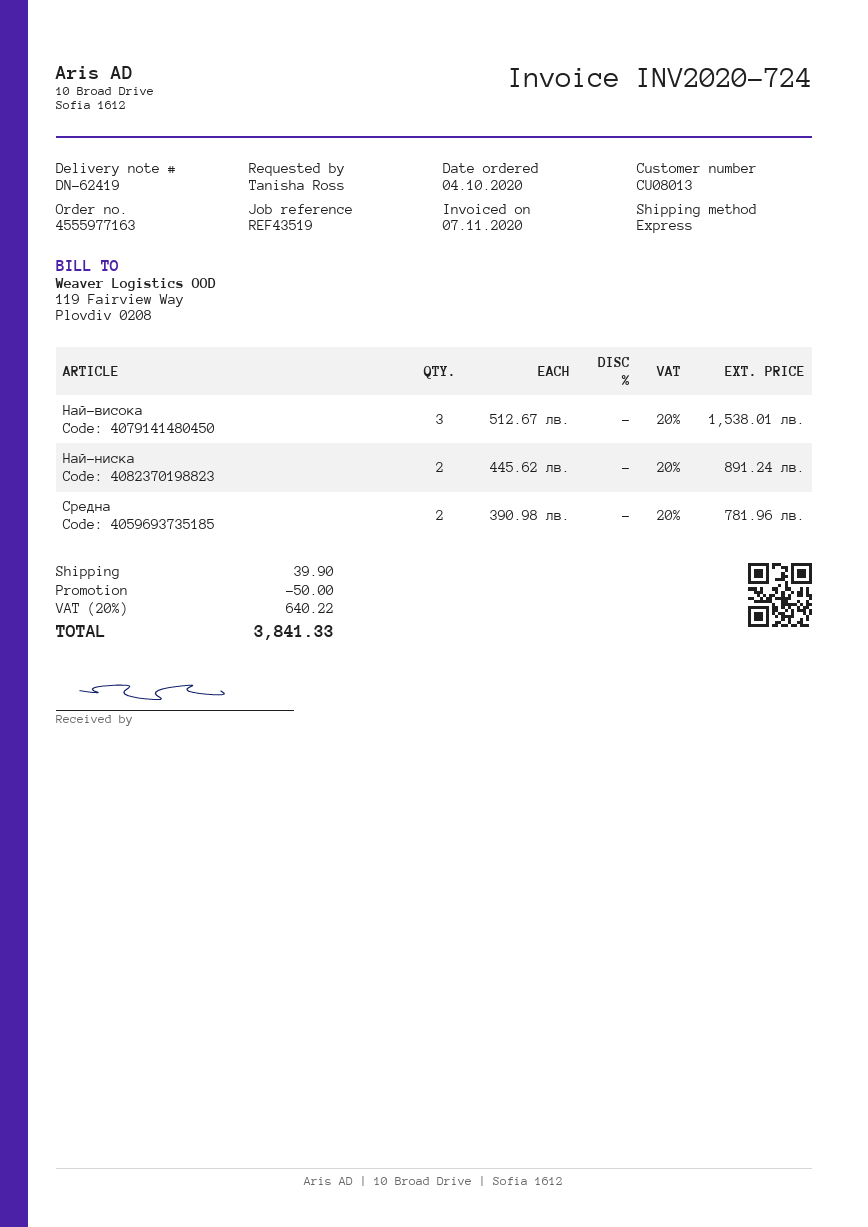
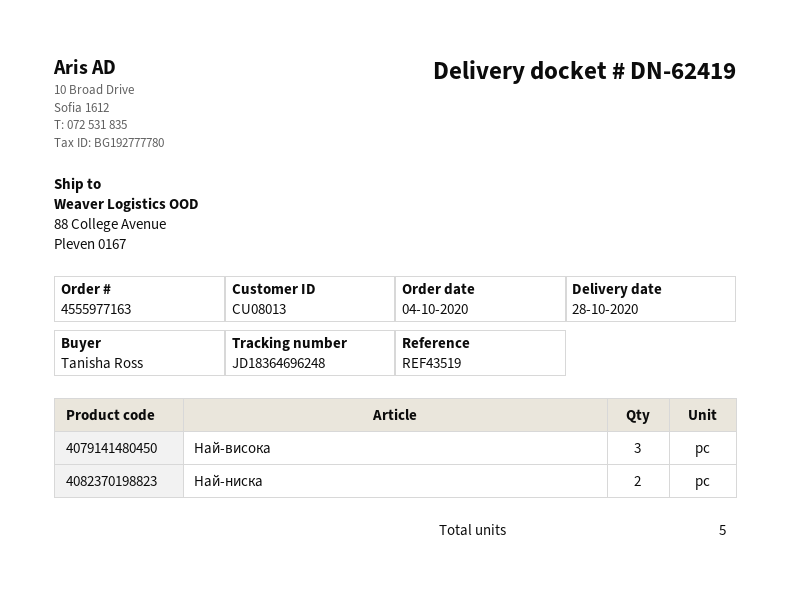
Средна: 2 -> none

